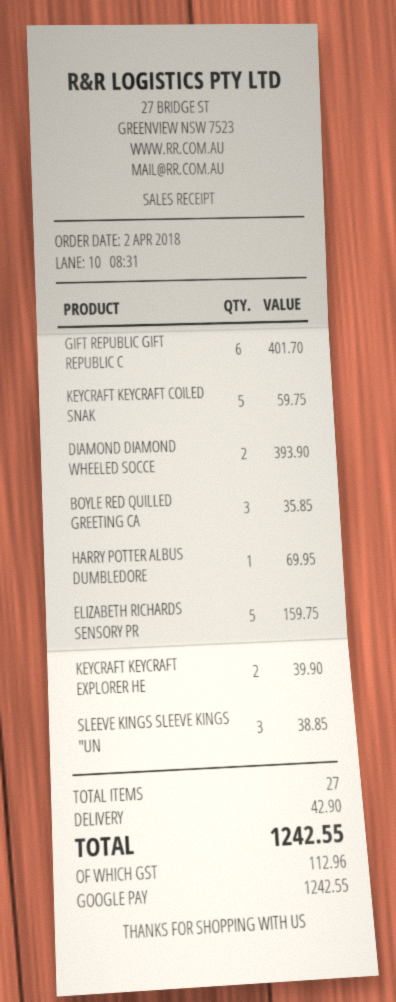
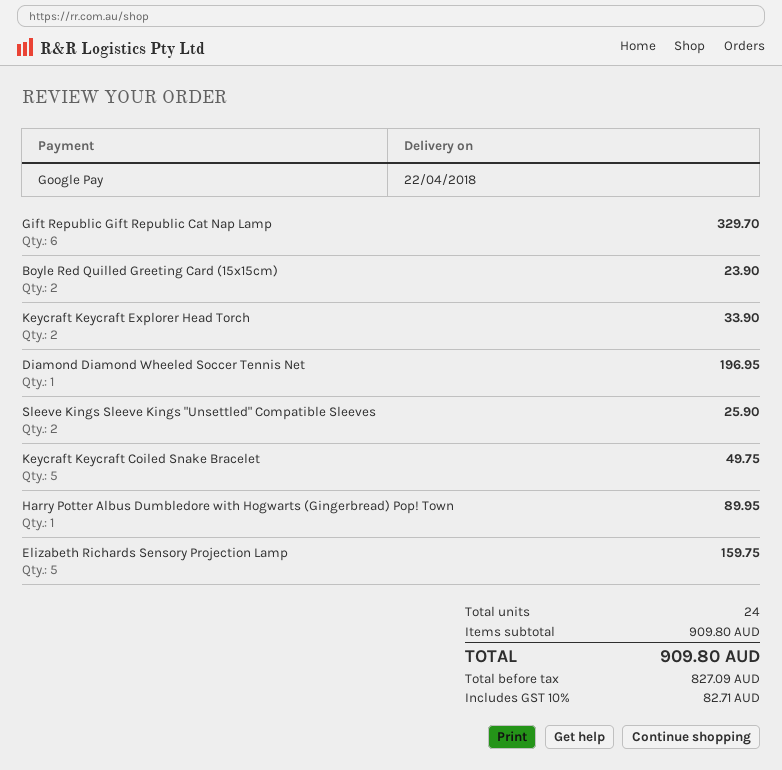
GIFT REPUBLIC GIFT REPUBLIC C: 6 for 401.70 -> 6 for 329.70
KEYCRAFT KEYCRAFT COILED SNAK: 5 for 59.75 -> 5 for 49.75
DIAMOND DIAMOND WHEELED SOCCE: 2 for 393.90 -> 1 for 196.95
BOYLE RED QUILLED GREETING CA: 3 for 35.85 -> 2 for 23.90
HARRY POTTER ALBUS DUMBLEDORE: 1 for 69.95 -> 1 for 89.95
KEYCRAFT KEYCRAFT EXPLORER HE: 2 for 39.90 -> 2 for 33.90
SLEEVE KINGS SLEEVE KINGS "UN: 3 for 38.85 -> 2 for 25.90
total quantity: 27 -> 24
shipping: 42.90 -> none
tax: 112.96 -> 82.71
total: 1242.55 -> 909.80

